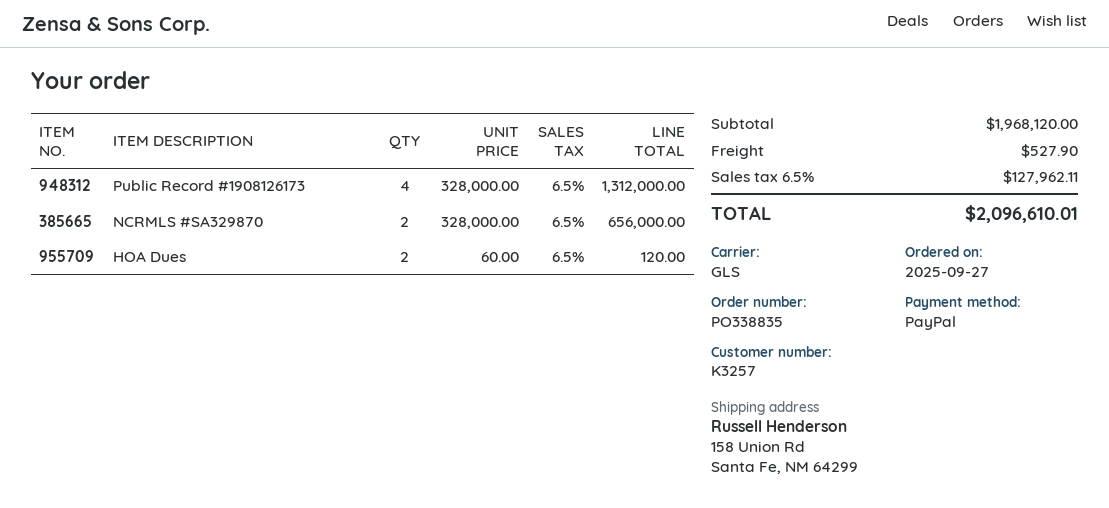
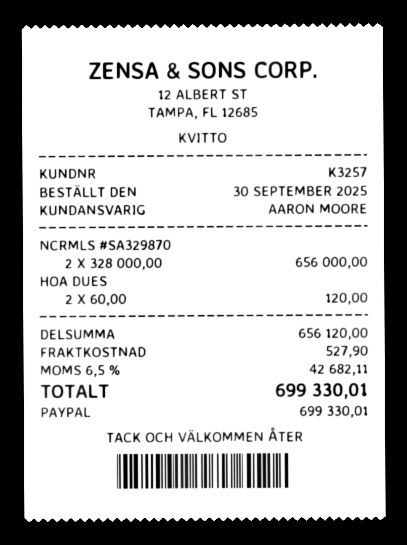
order date: 2025-09-27 -> 2025-09-30
Public Record #1908126173: 4 x 328000.00 = 1312000.00 -> none
subtotal: 1968120.00 -> 656120.00
tax: 6.5% = 127962.11 -> 6.5% = 42682.11
total: 2096610.01 -> 699330.01

